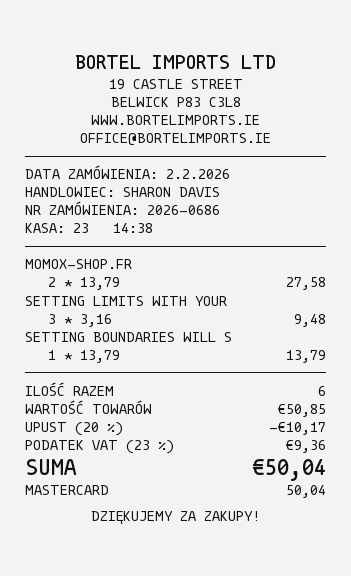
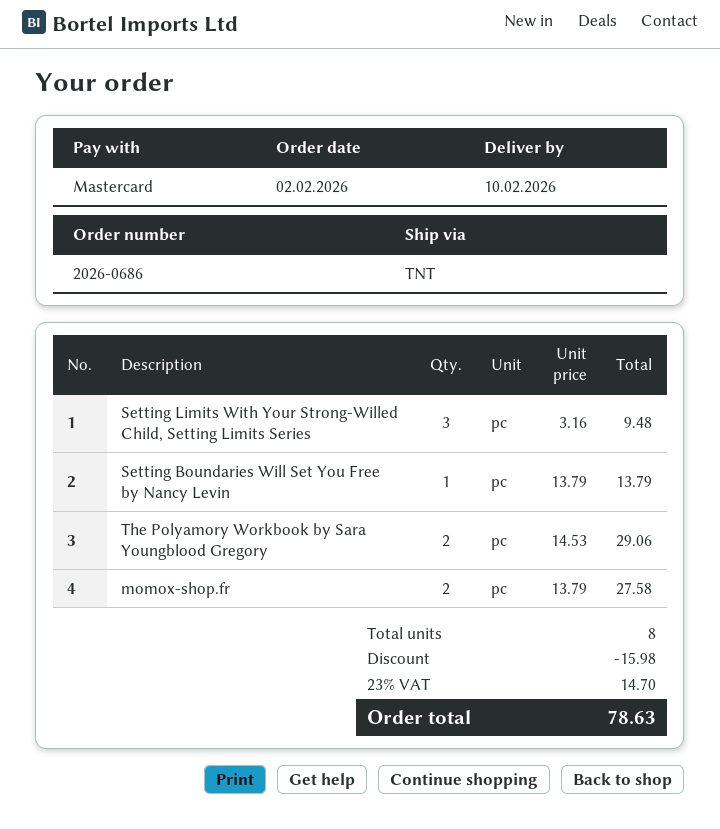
The Polyamory Workbook by Sara Youngblood Gregory: none -> 2 x 14.53 = 29.06
total quantity: 6 -> 8
discount: 10.17 -> 15.98
tax: 23% = 9.36 -> 23% = 14.70
total: 50.04 -> 78.63

